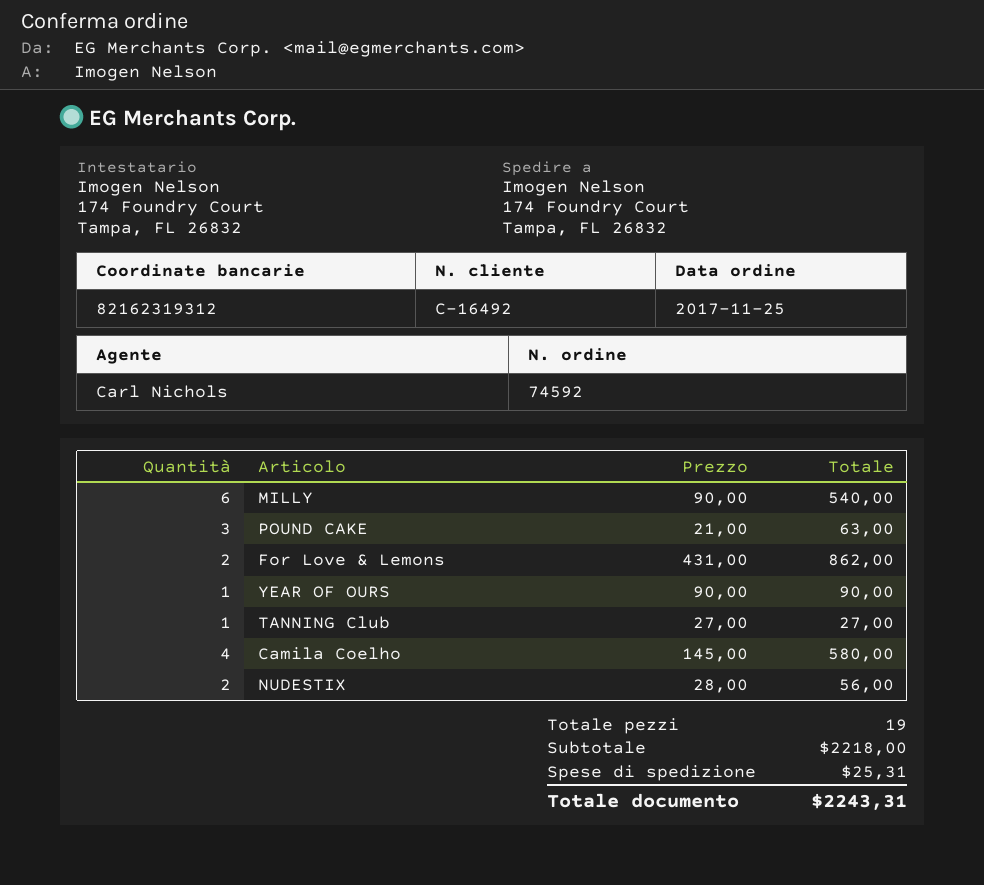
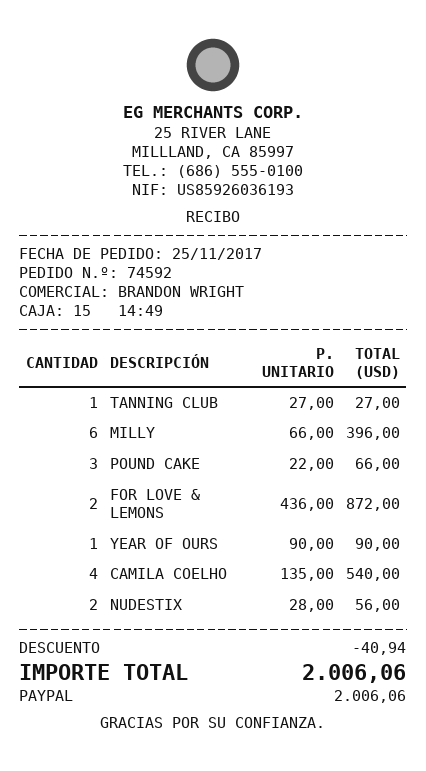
sales rep: Carl Nichols -> BRANDON WRIGHT
MILLY: 6 x 90.00 = 540.00 -> 6 x 66.00 = 396.00
POUND CAKE: 3 x 21.00 = 63.00 -> 3 x 22.00 = 66.00
For Love & Lemons: 2 x 431.00 = 862.00 -> 2 x 436.00 = 872.00
Camila Coelho: 4 x 145.00 = 580.00 -> 4 x 135.00 = 540.00
discount: none -> 40.94
shipping: 25.31 -> none
total: 2243.31 -> 2006.06

